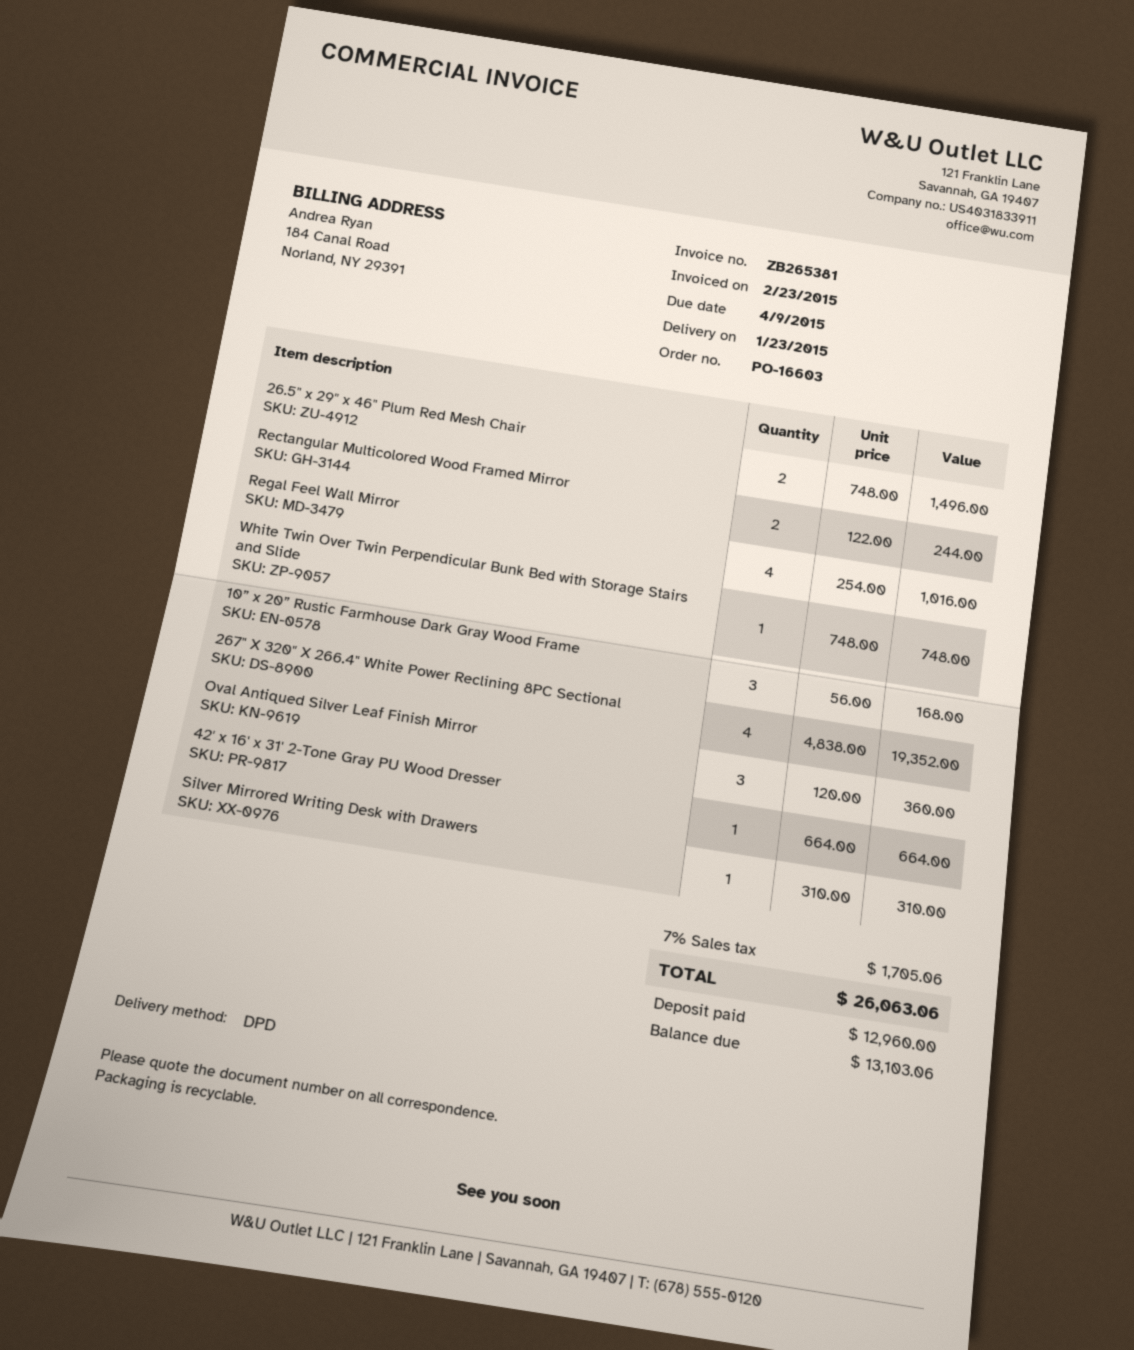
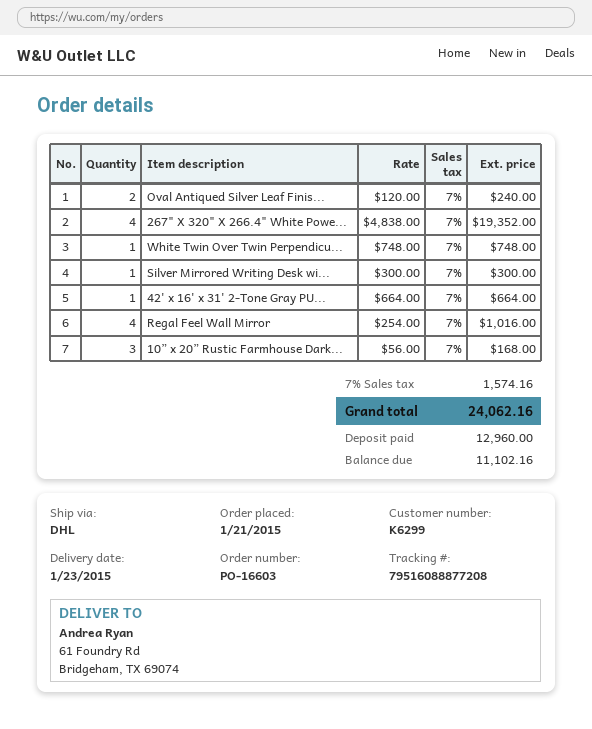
shipping method: DPD -> DHL
26.5" x 29" x 46" Plum Red Mesh Chair: 2 x 748.00 = 1496.00 -> none
Rectangular Multicolored Wood Framed Mirror: 2 x 122.00 = 244.00 -> none
Oval Antiqued Silver Leaf Finish Mirror: 3 x 120.00 = 360.00 -> 2 x 120.00 = 240.00
Silver Mirrored Writing Desk with Drawers: 1 x 310.00 = 310.00 -> 1 x 300.00 = 300.00
tax: 7% = 1705.06 -> 7% = 1574.16
total: 26063.06 -> 24062.16
balance: 13103.06 -> 11102.16

